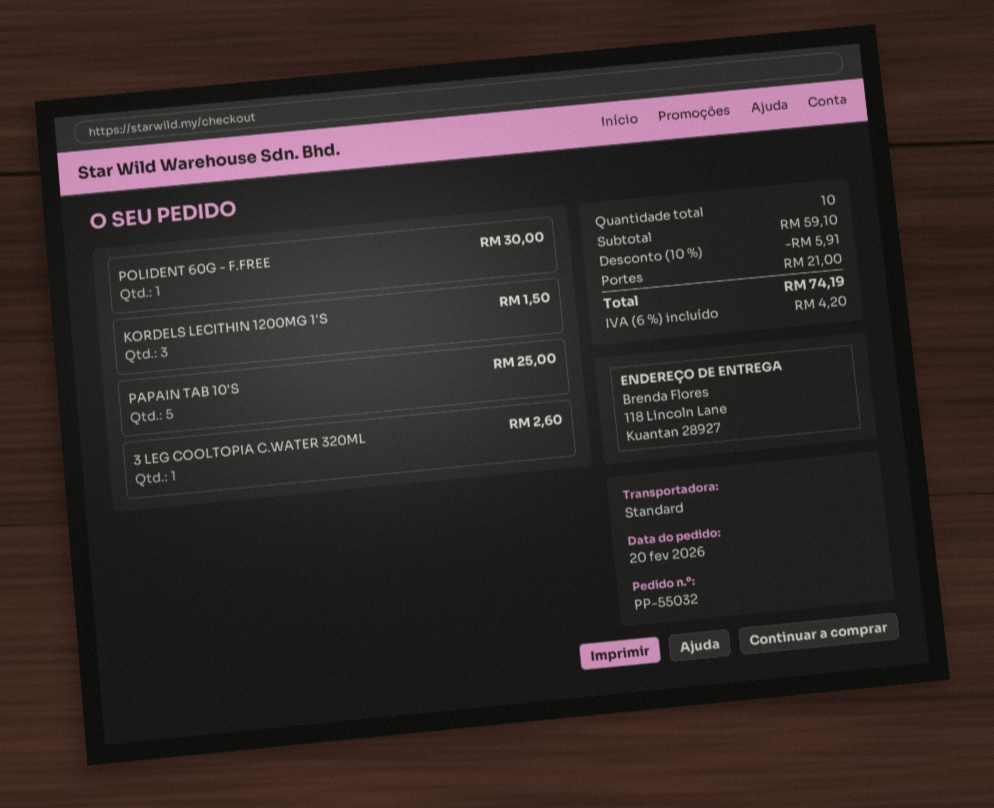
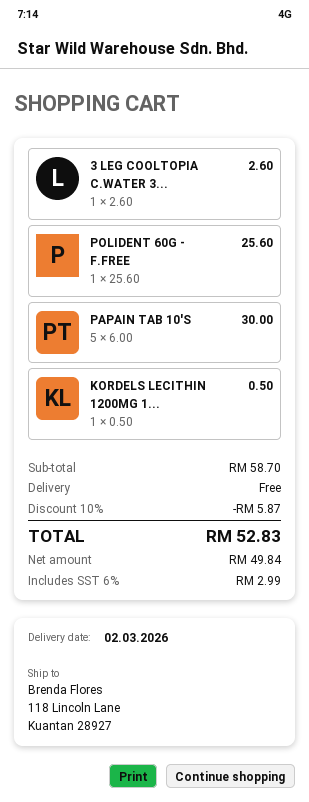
POLIDENT 60G - F.FREE: 1 for 30.00 -> 1 for 25.60
KORDELS LECITHIN 1200MG 1'S: 3 for 1.50 -> 1 for 0.50
PAPAIN TAB 10'S: 5 for 25.00 -> 5 for 30.00
subtotal: 59.10 -> 58.70
discount: 10% = 5.91 -> 10% = 5.87
shipping: 21.00 -> 0.00
tax: 6% = 4.20 -> 6% = 2.99
total: 74.19 -> 52.83

